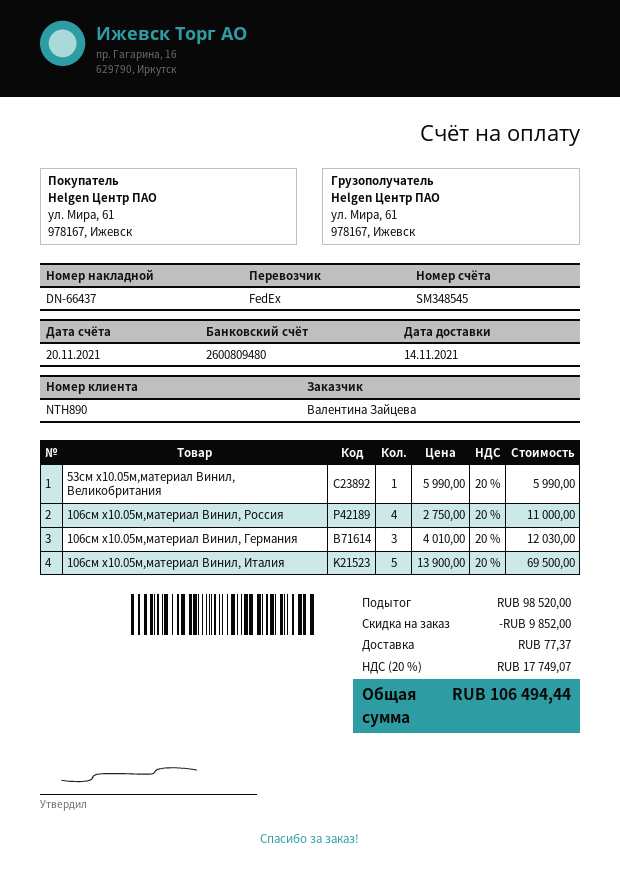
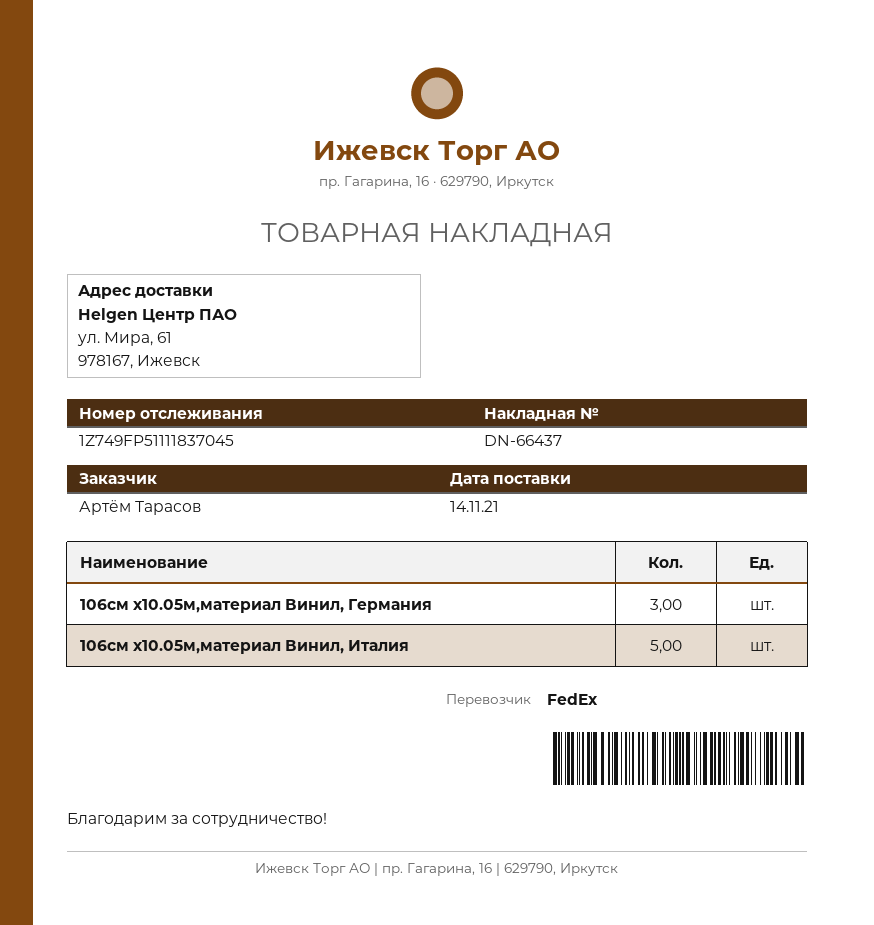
ordered by: Валентина Зайцева -> Артём Тарасов
53см x10.05м,материал Винил, Великобритания: 1 -> none
106см x10.05м,материал Винил, Россия: 4 -> none

